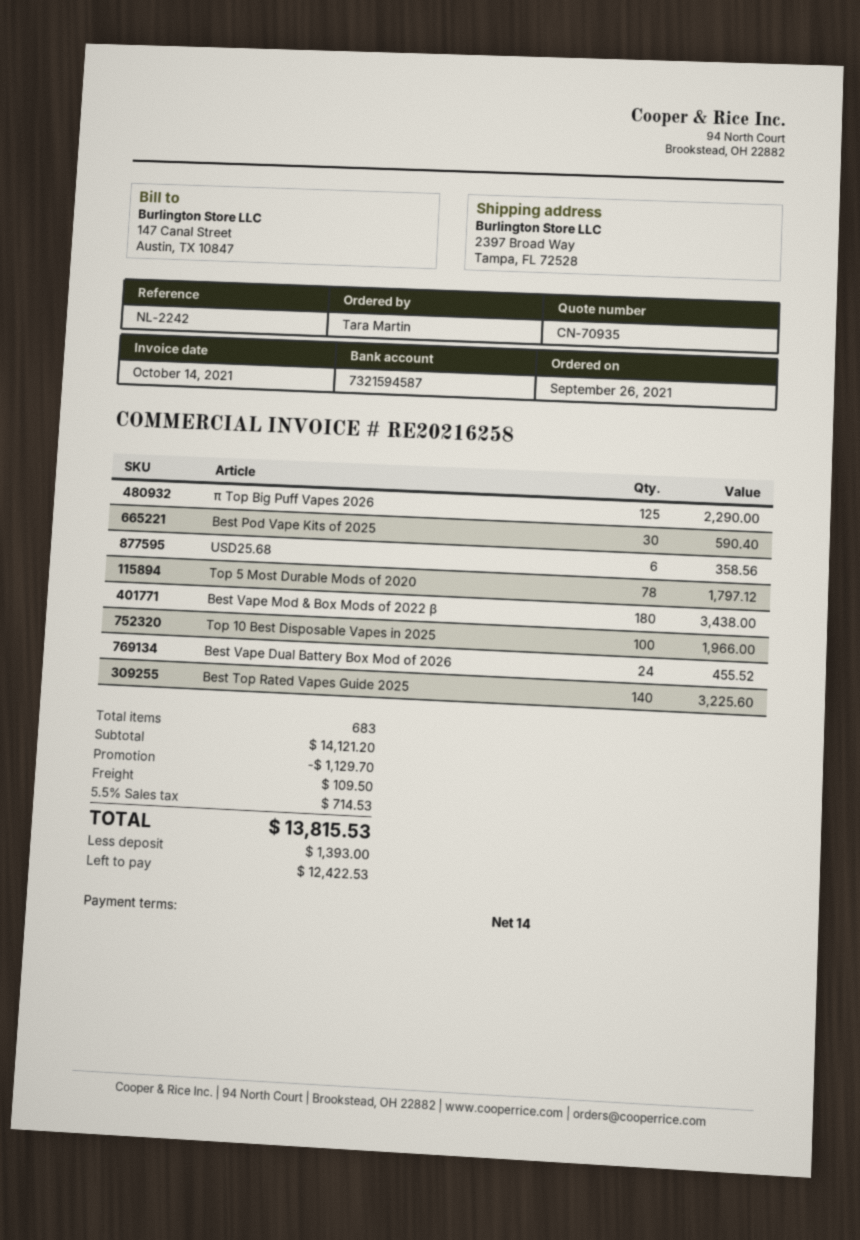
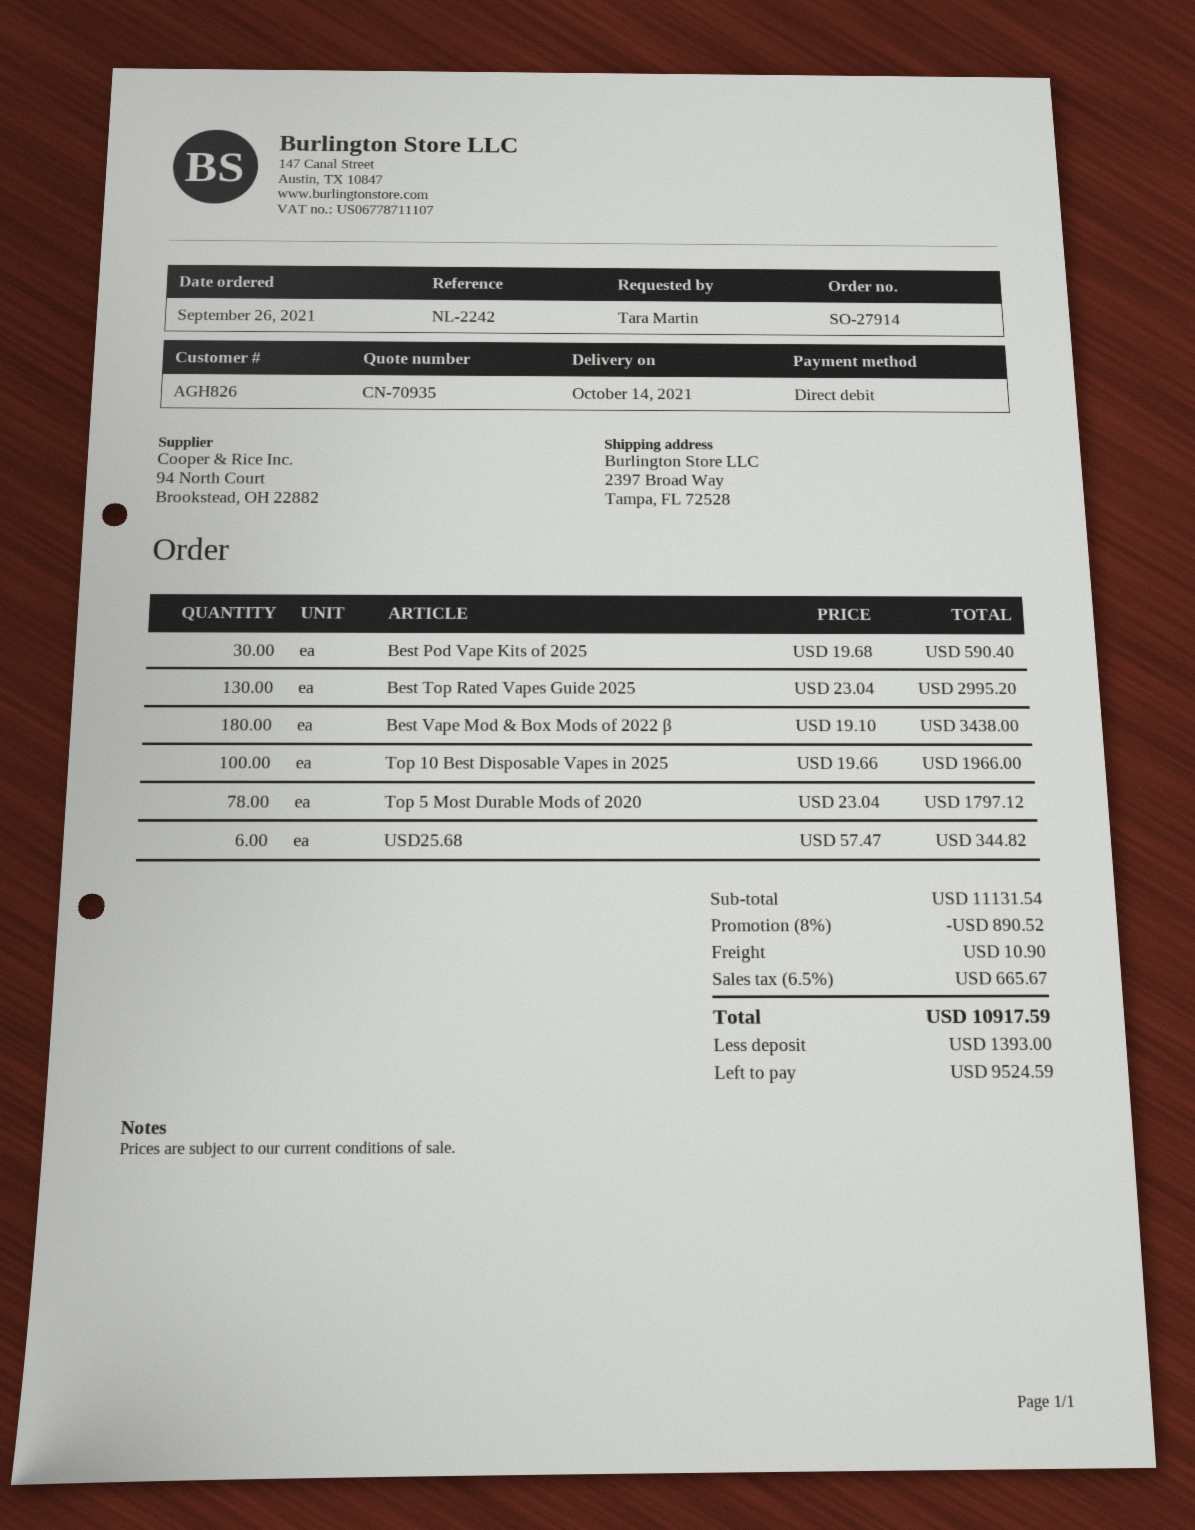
π Top Big Puff Vapes 2026: 125 for 2290.00 -> none
USD25.68: 6 for 358.56 -> 6 for 344.82
Best Vape Dual Battery Box Mod of 2026: 24 for 455.52 -> none
Best Top Rated Vapes Guide 2025: 140 for 3225.60 -> 130 for 2995.20
subtotal: 14121.20 -> 11131.54
discount: 1129.70 -> 890.52
shipping: 109.50 -> 10.90
tax: 5.5% = 714.53 -> 6.5% = 665.67
total: 13815.53 -> 10917.59
balance: 12422.53 -> 9524.59

